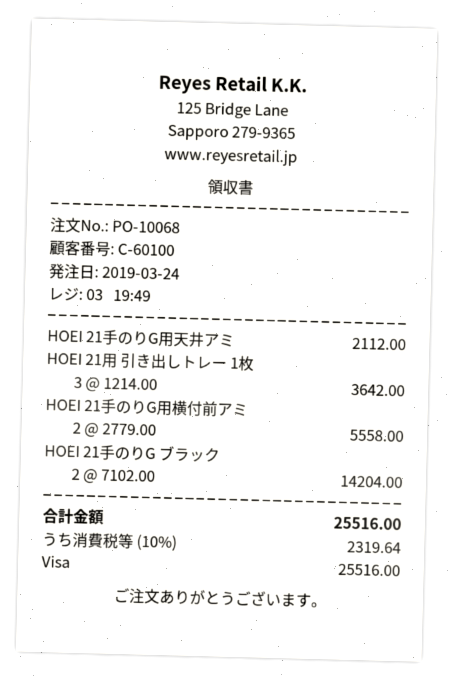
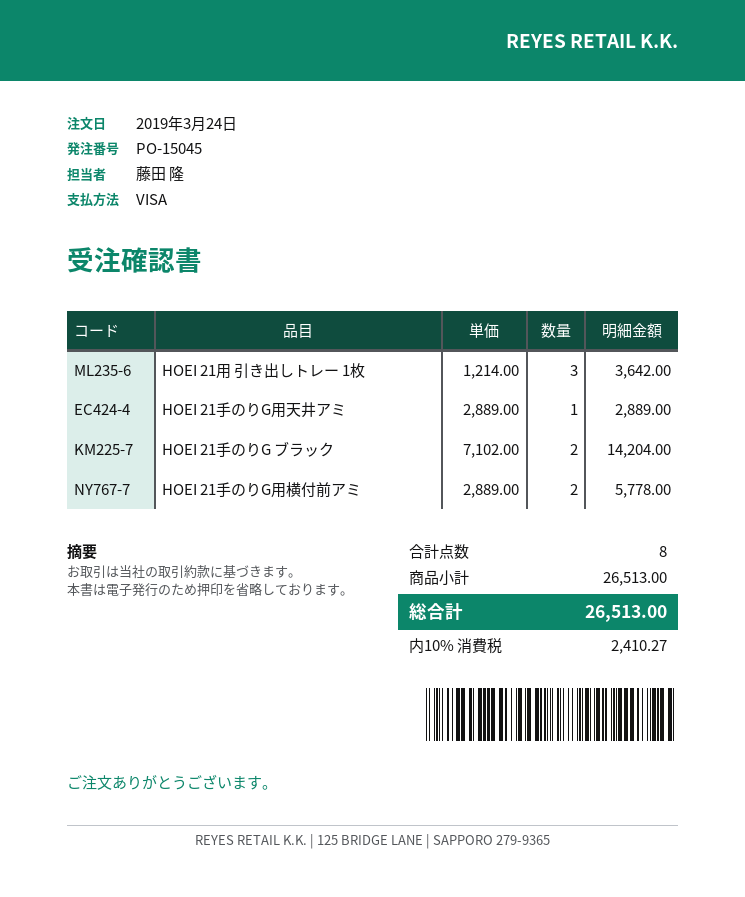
order number: PO-10068 -> PO-15045
HOEI 21手のりG用天井アミ: 1 x 2112.00 = 2112.00 -> 1 x 2889.00 = 2889.00
HOEI 21手のりG用横付前アミ: 2 x 2779.00 = 5558.00 -> 2 x 2889.00 = 5778.00
tax: 10% = 2319.64 -> 10% = 2410.27
total: 25516.00 -> 26513.00

